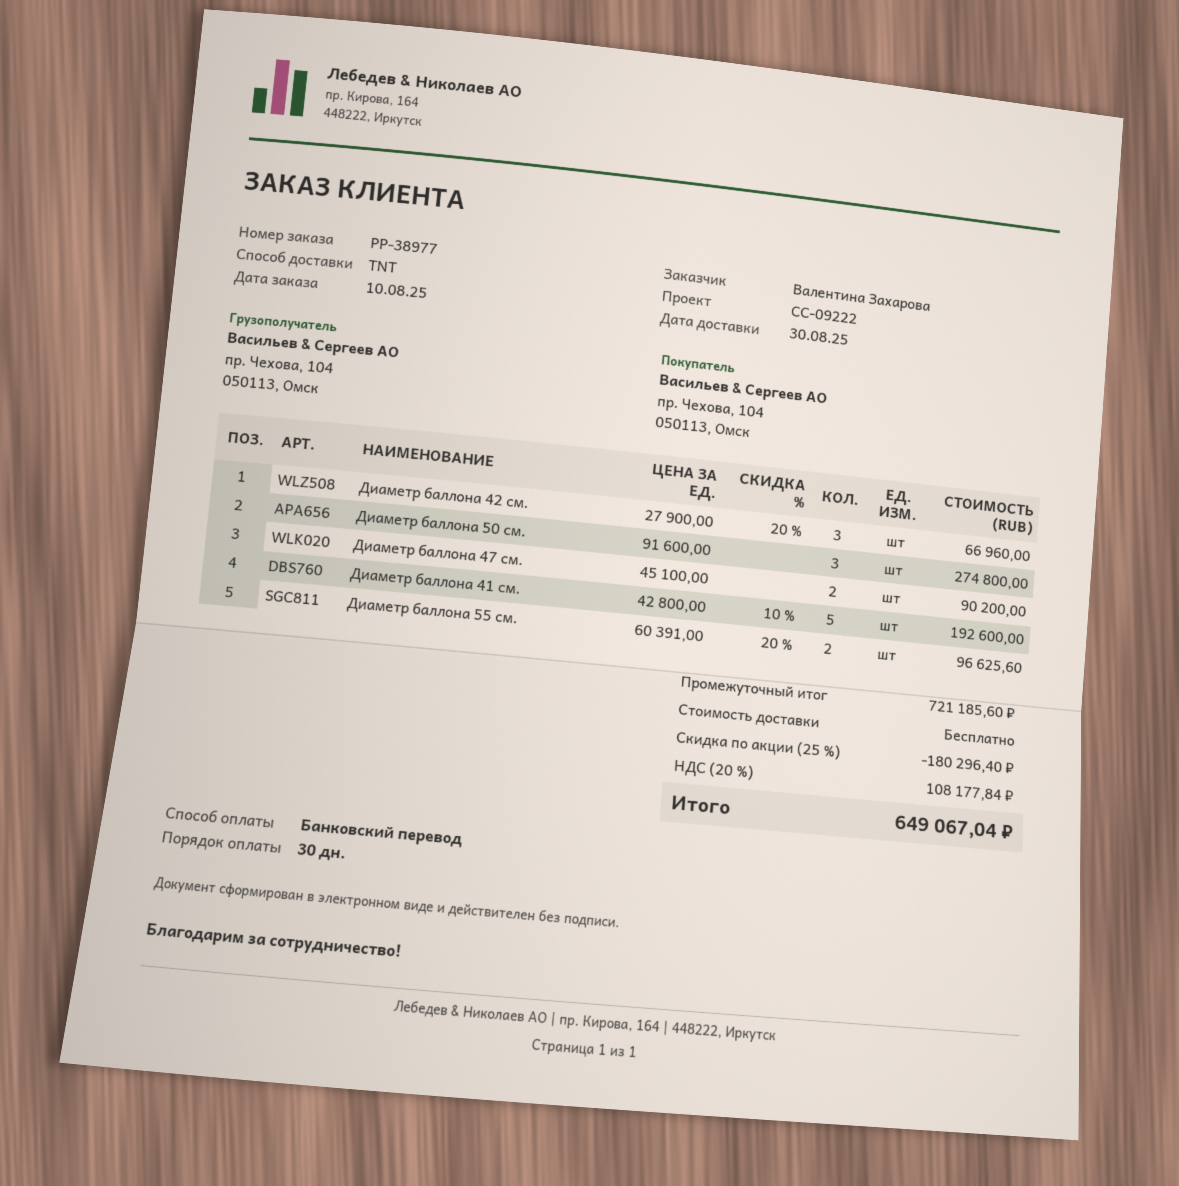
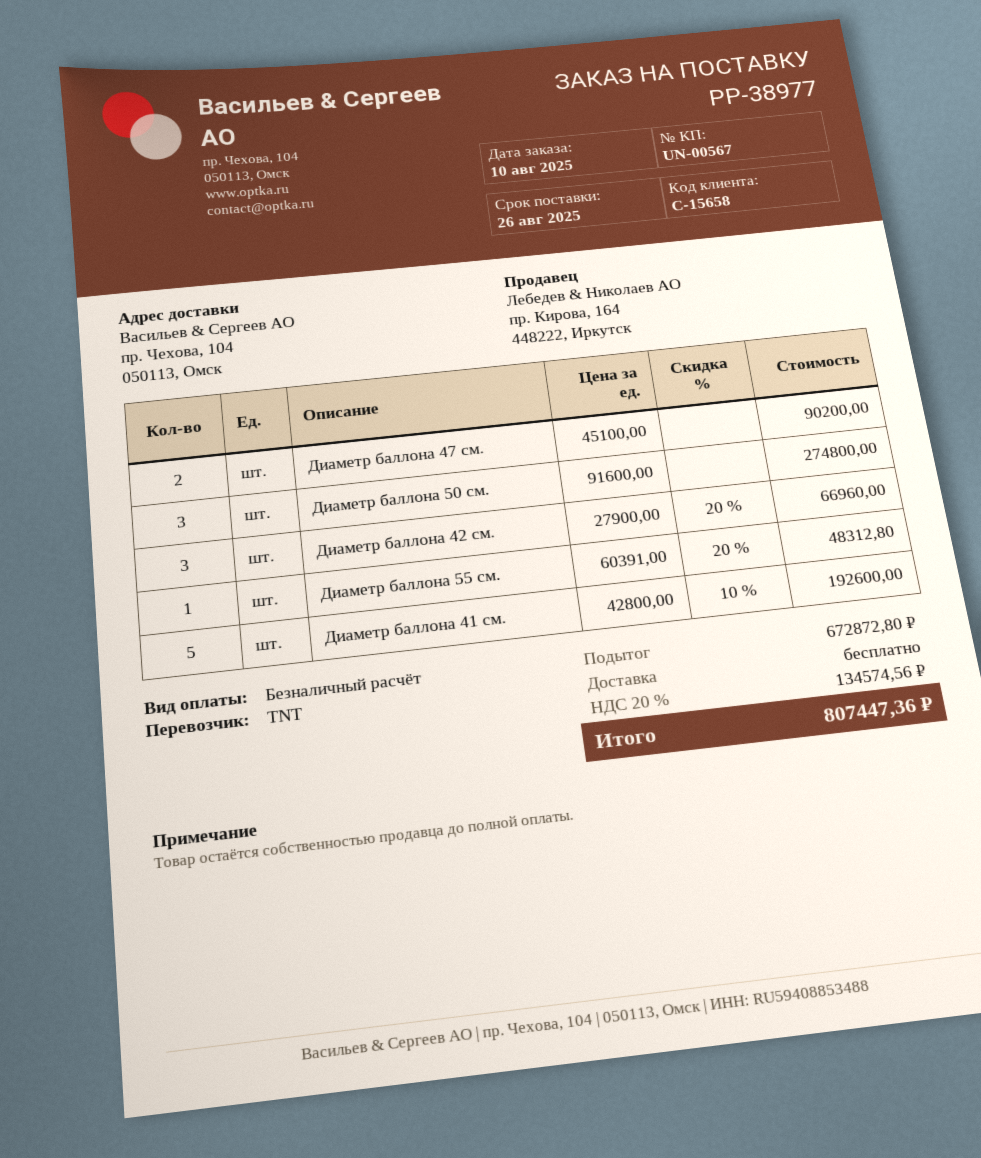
delivery date: 2025-08-30 -> 2025-08-26
Диаметр баллона 55 см.: 2 x 60391.00 - 20% = 96625.60 -> 1 x 60391.00 - 20% = 48312.80
subtotal: 721185.60 -> 672872.80
discount: 25% = 180296.40 -> none
tax: 20% = 108177.84 -> 20% = 134574.56
total: 649067.04 -> 807447.36

